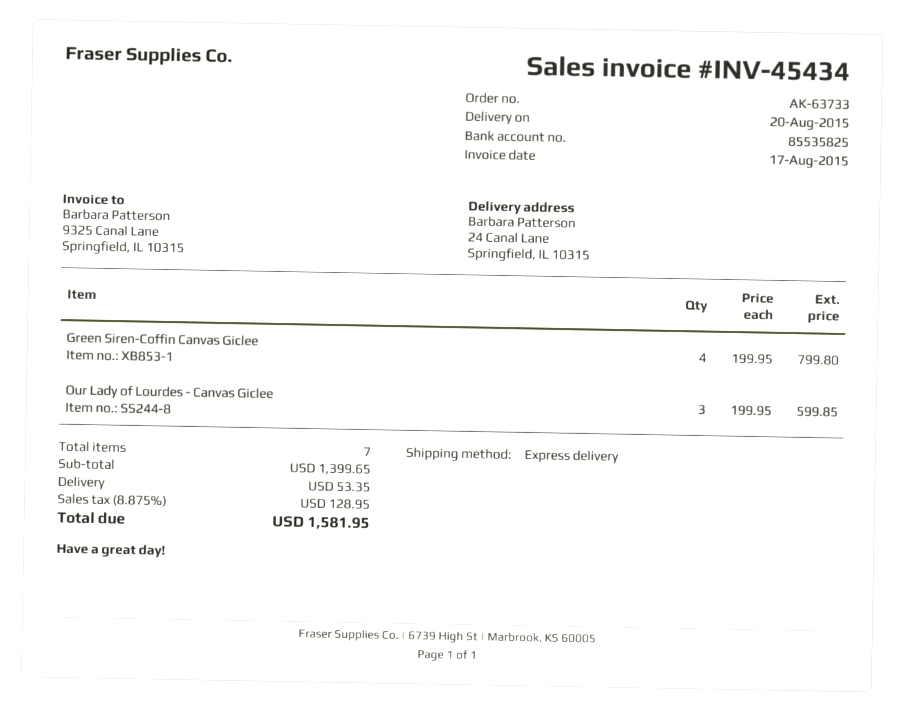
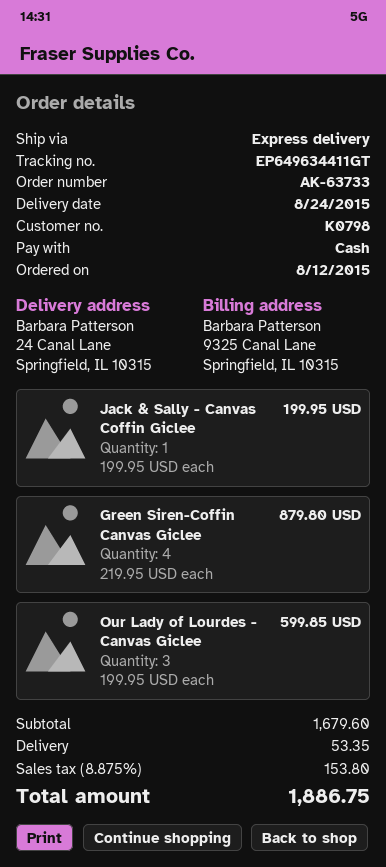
delivery date: 2015-08-20 -> 2015-08-24
Green Siren-Coffin Canvas Giclee: 4 x 199.95 = 799.80 -> 4 x 219.95 = 879.80
Jack & Sally - Canvas Coffin Giclee: none -> 1 x 199.95 = 199.95
subtotal: 1399.65 -> 1679.60
tax: 8.875% = 128.95 -> 8.875% = 153.80
total: 1581.95 -> 1886.75

